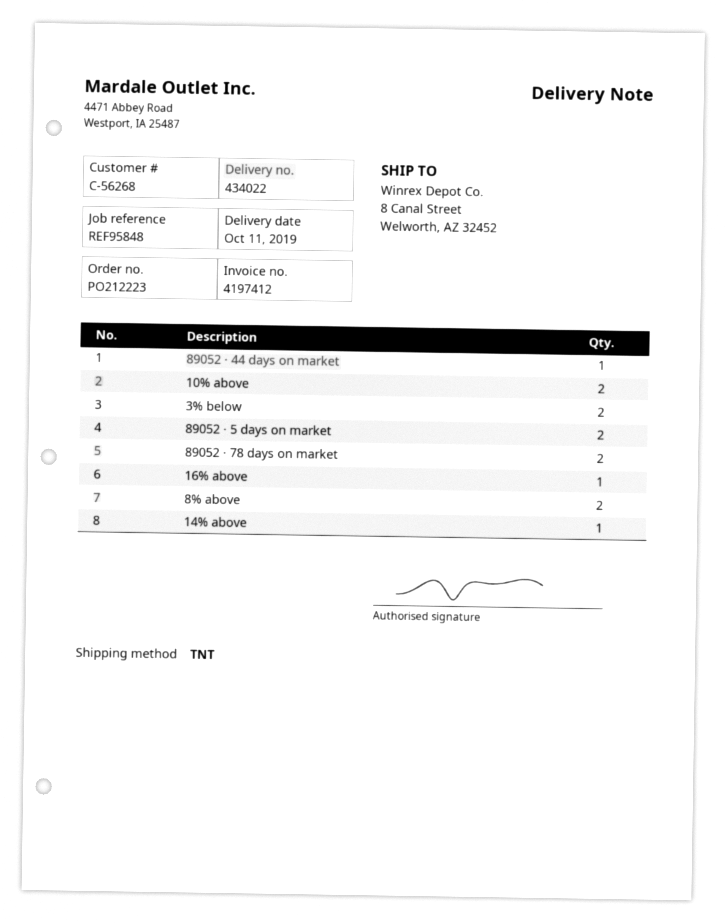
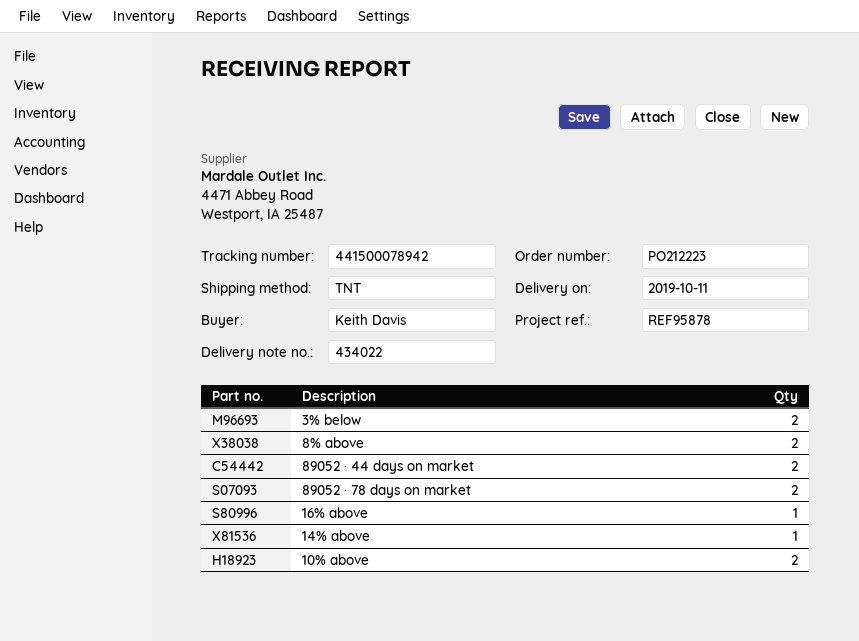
reference: REF95848 -> REF95878
89052 · 44 days on market: 1 -> 2
89052 · 5 days on market: 2 -> none

